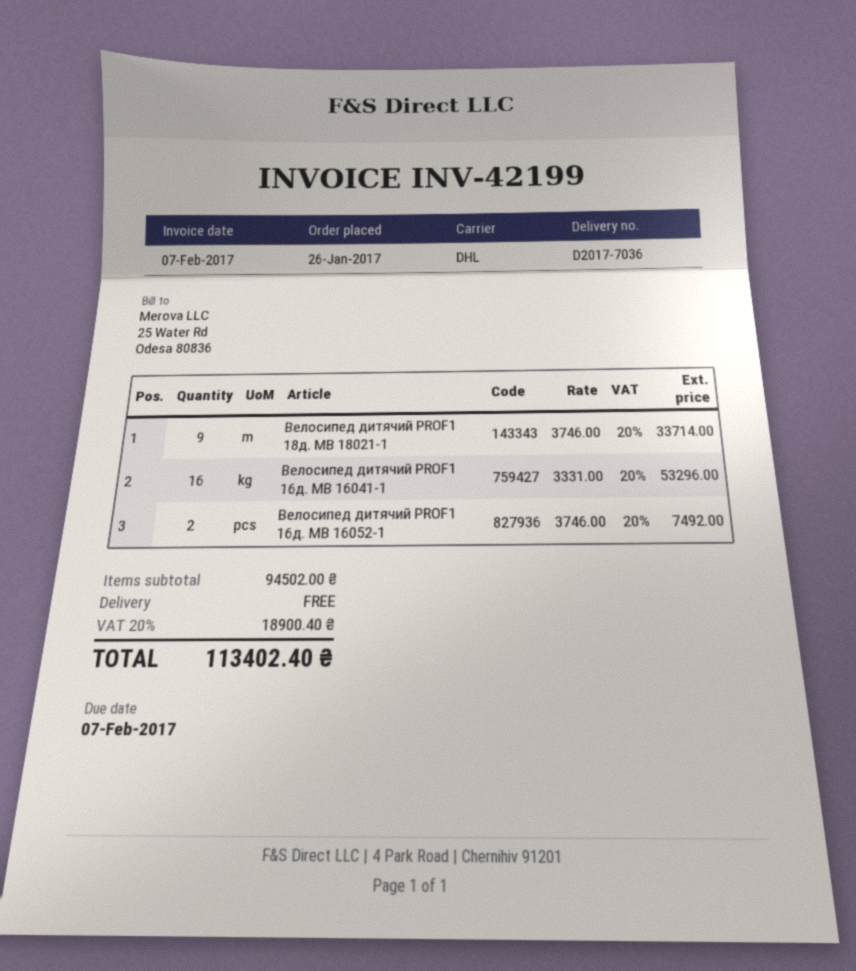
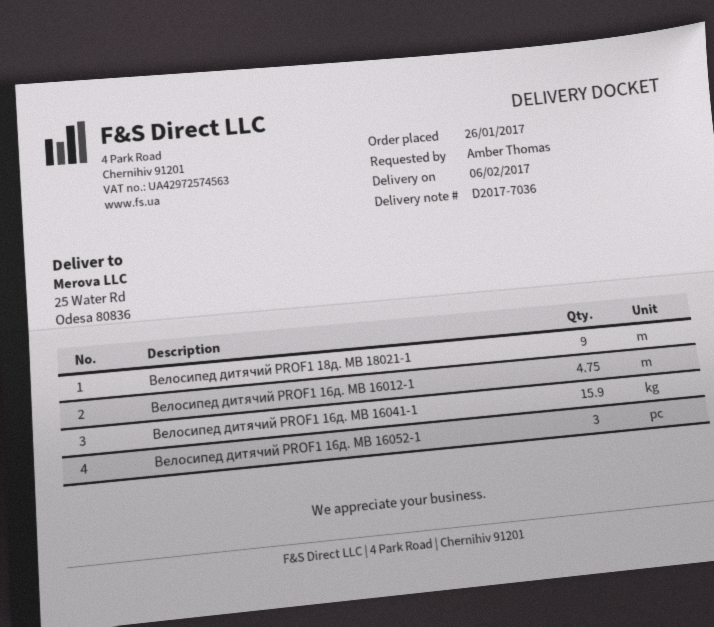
Велосипед дитячий PROF1 16д. MB 16041-1: 16 -> 15.9
Велосипед дитячий PROF1 16д. MB 16052-1: 2 -> 3
Велосипед дитячий PROF1 16д. MB 16012-1: none -> 4.75

